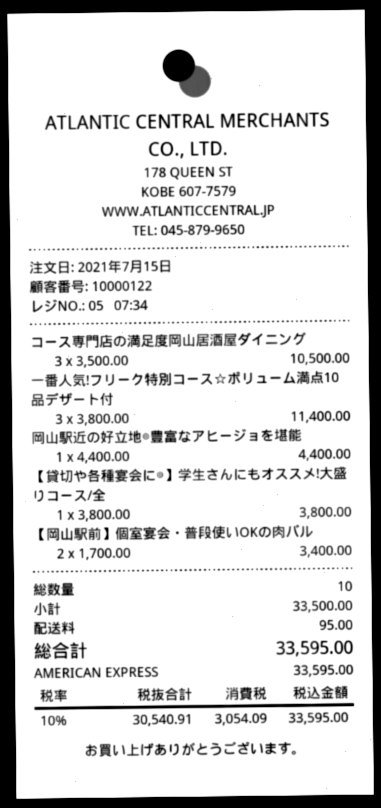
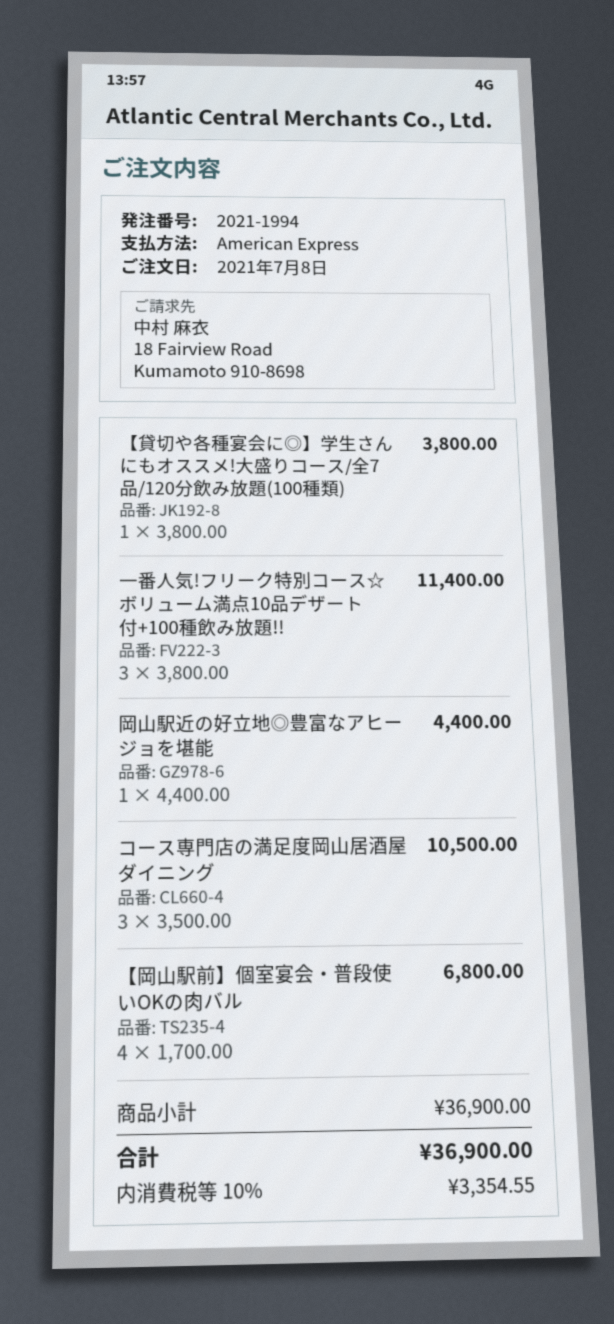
order date: 2021-07-15 -> 2021-07-08
【岡山駅前】個室宴会・普段使いOKの肉バル: 2 x 1700.00 = 3400.00 -> 4 x 1700.00 = 6800.00
subtotal: 33500.00 -> 36900.00
shipping: 95.00 -> none
tax: 10% = 3054.09 -> 10% = 3354.55
total: 33595.00 -> 36900.00

